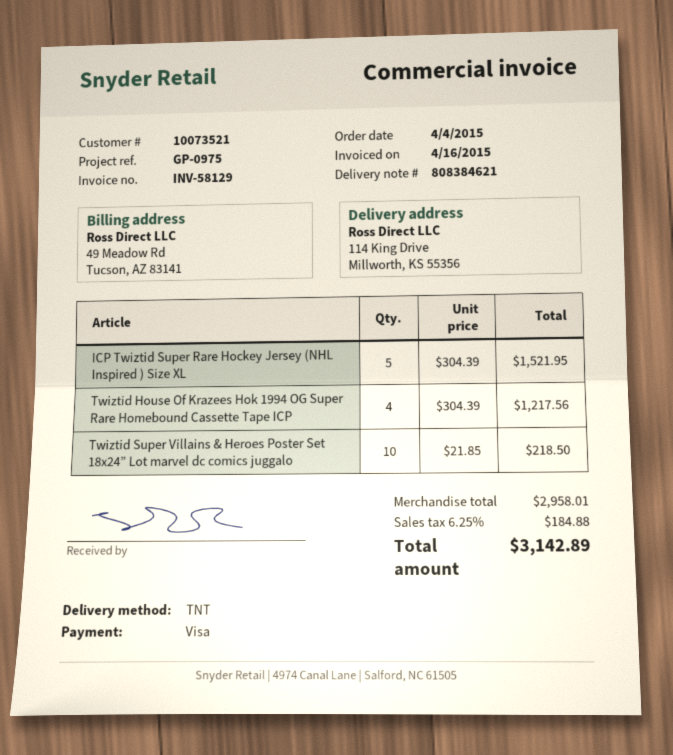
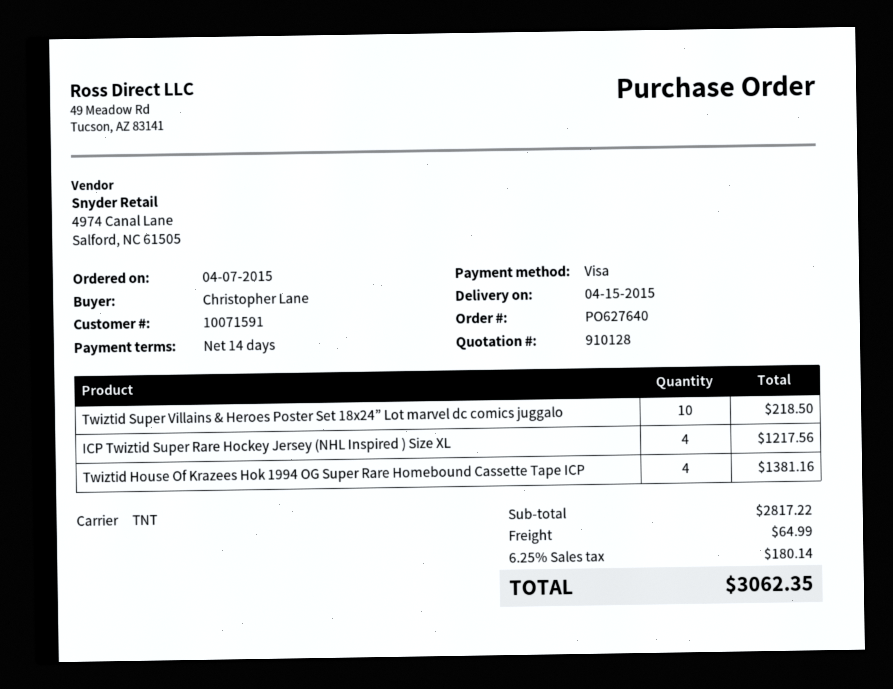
order date: 2015-04-04 -> 2015-04-07
customer number: 10073521 -> 10071591
ICP Twiztid Super Rare Hockey Jersey (NHL Inspired ) Size XL: 5 for 1521.95 -> 4 for 1217.56
Twiztid House Of Krazees Hok 1994 OG Super Rare Homebound Cassette Tape ICP: 4 for 1217.56 -> 4 for 1381.16
subtotal: 2958.01 -> 2817.22
shipping: none -> 64.99
tax: 6.25% = 184.88 -> 6.25% = 180.14
total: 3142.89 -> 3062.35

